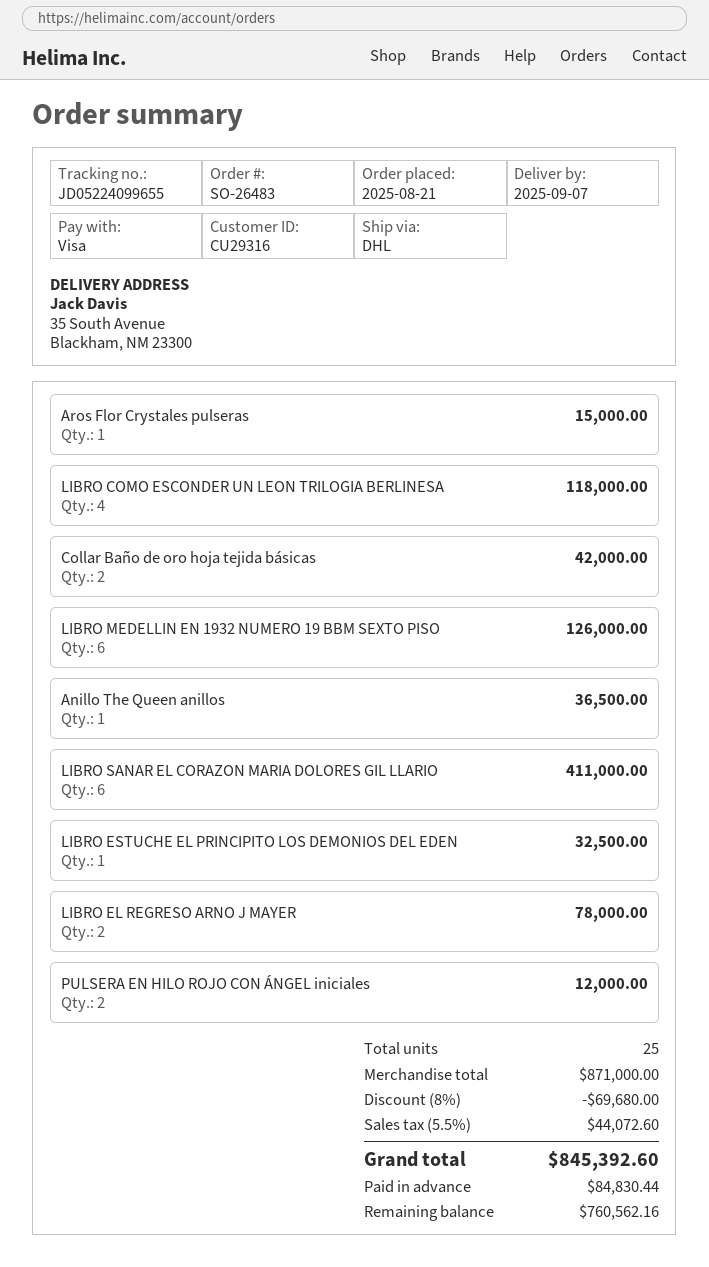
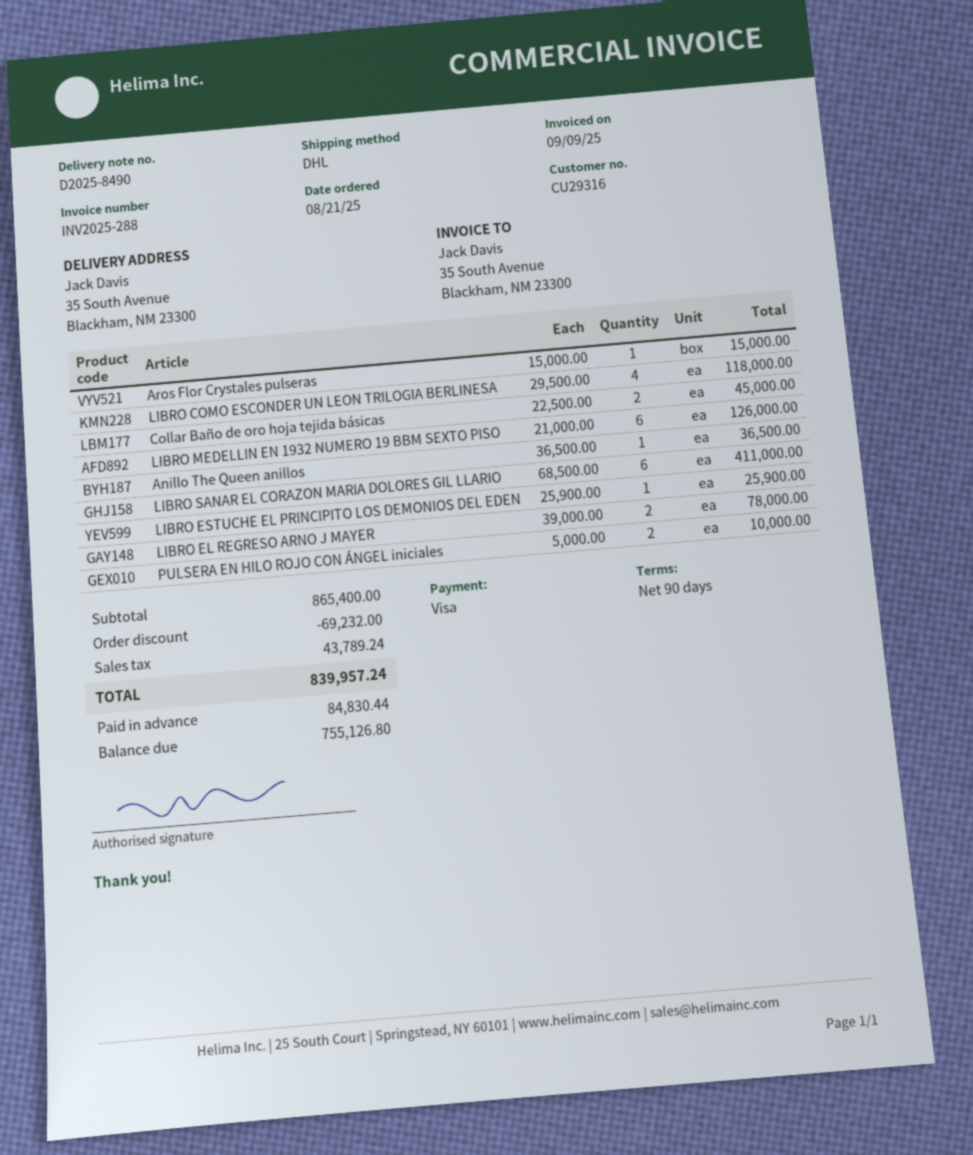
Collar Baño de oro hoja tejida básicas: 2 for 42000.00 -> 2 for 45000.00
LIBRO ESTUCHE EL PRINCIPITO LOS DEMONIOS DEL EDEN: 1 for 32500.00 -> 1 for 25900.00
PULSERA EN HILO ROJO CON ÁNGEL iniciales: 2 for 12000.00 -> 2 for 10000.00
subtotal: 871000.00 -> 865400.00
discount: 69680.00 -> 69232.00
tax: 44072.60 -> 43789.24
total: 845392.60 -> 839957.24
balance: 760562.16 -> 755126.80

